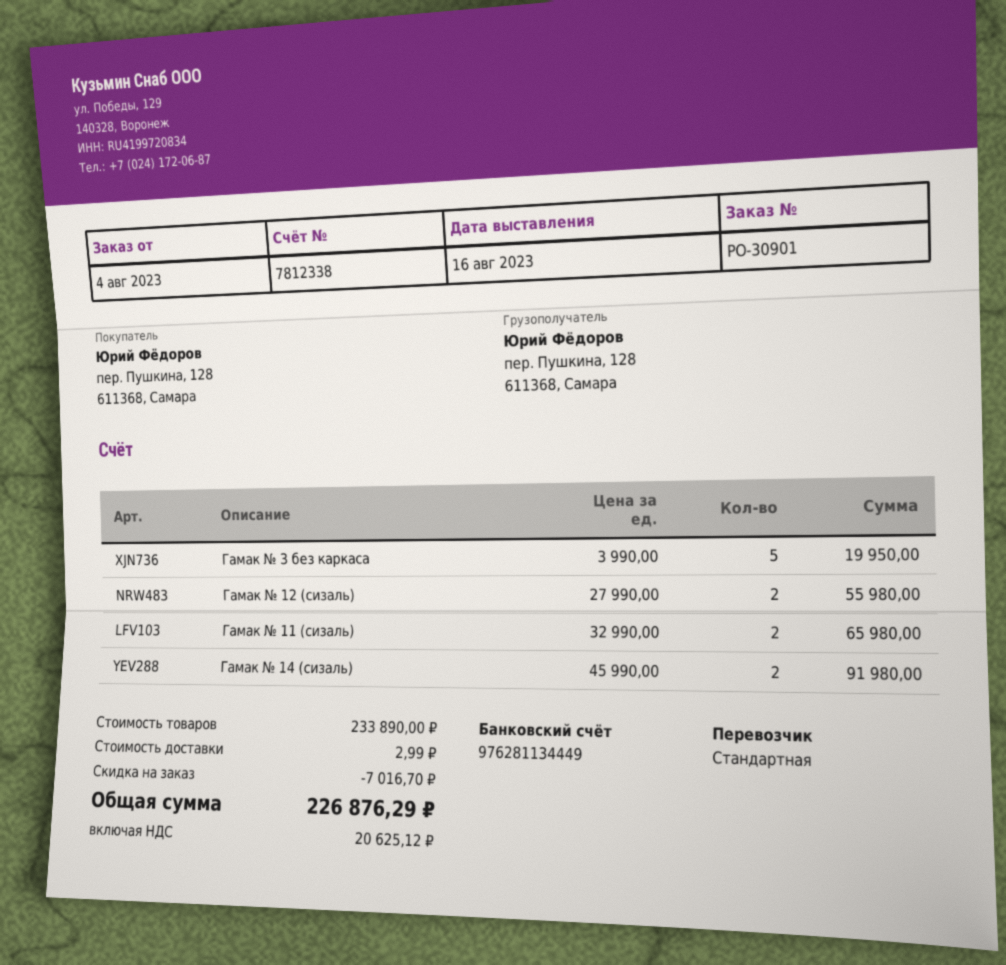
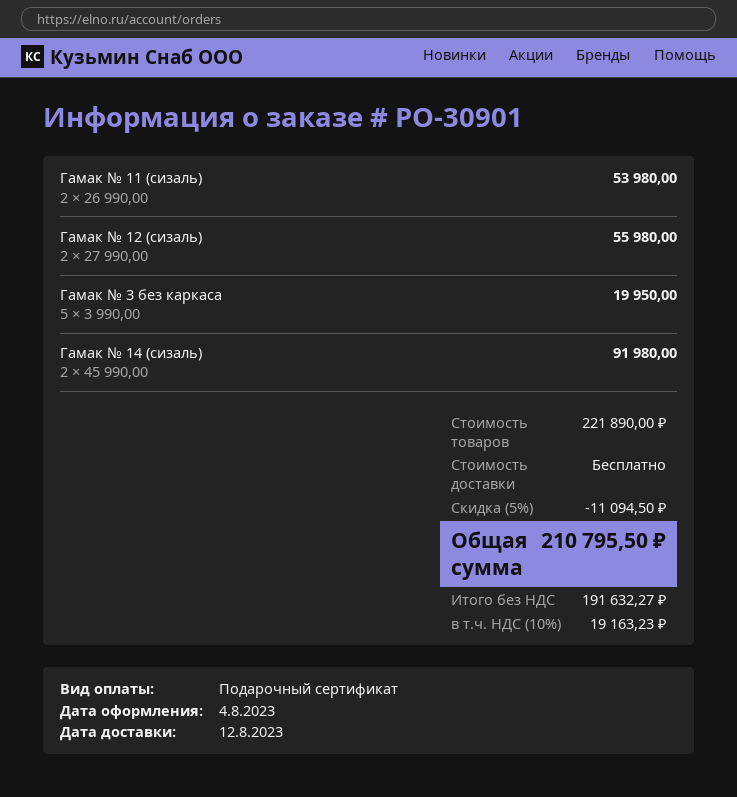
Гамак № 11 (сизаль): 2 x 32990.00 = 65980.00 -> 2 x 26990.00 = 53980.00
subtotal: 233890.00 -> 221890.00
discount: 7016.70 -> 11094.50
shipping: 2.99 -> 0.00
tax: 20625.12 -> 19163.23
total: 226876.29 -> 210795.50

